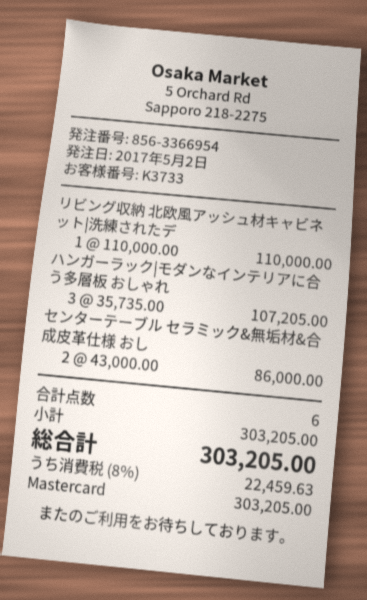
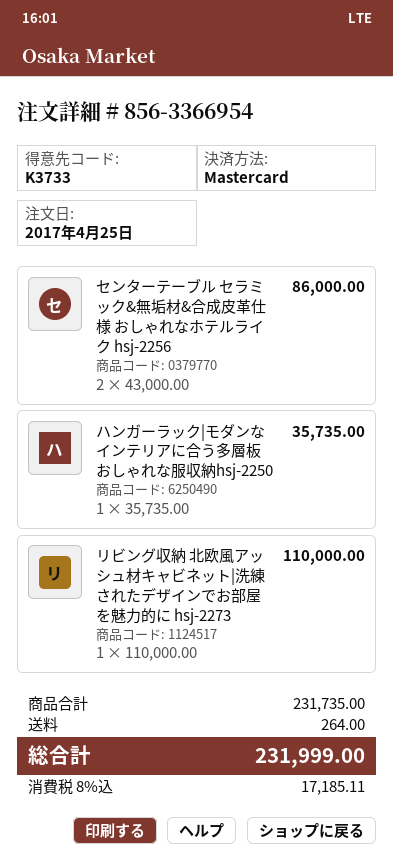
order date: 2017-05-02 -> 2017-04-25
ハンガーラック|モダンなインテリアに合う多層板 おしゃれ: 3 x 35735.00 = 107205.00 -> 1 x 35735.00 = 35735.00
subtotal: 303205.00 -> 231735.00
shipping: none -> 264.00
tax: 8% = 22459.63 -> 8% = 17185.11
total: 303205.00 -> 231999.00

